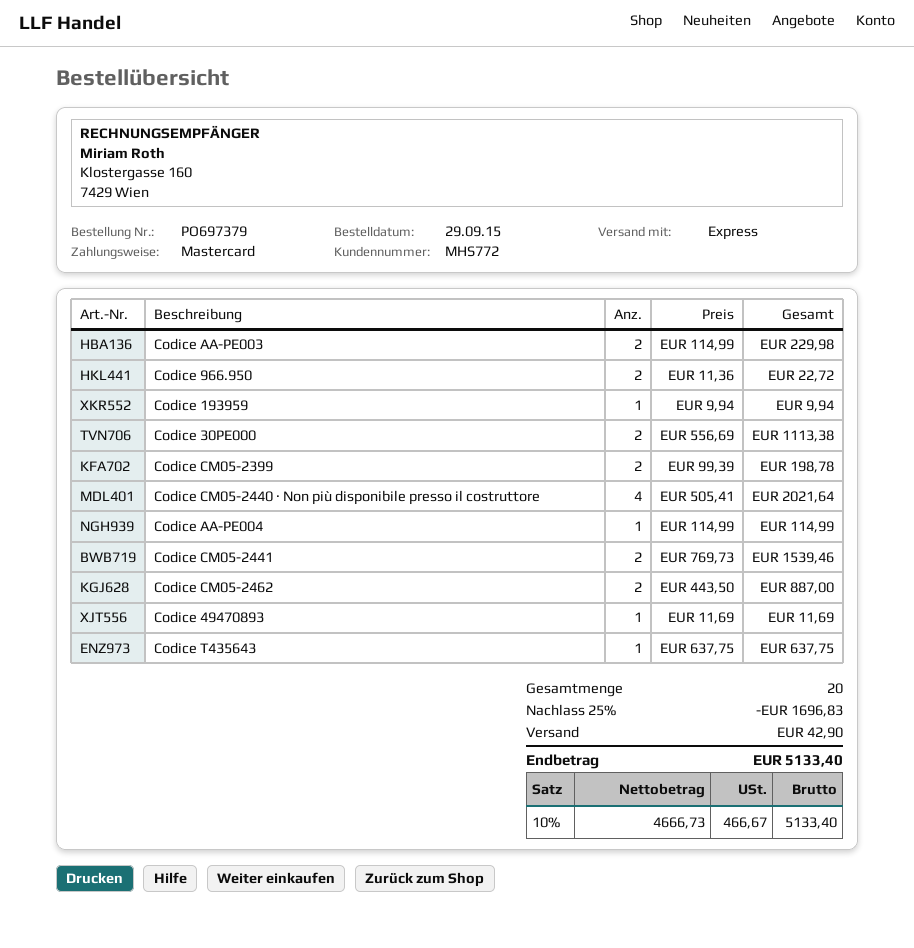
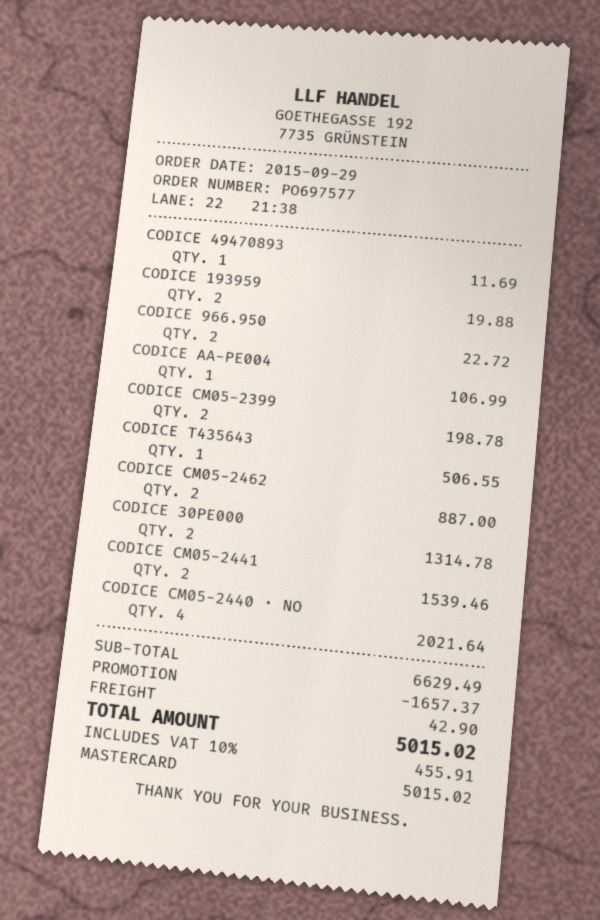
order number: PO697379 -> PO697577
Codice AA-PE003: 2 for 229.98 -> none
Codice 193959: 1 for 9.94 -> 2 for 19.88
Codice 30PE000: 2 for 1113.38 -> 2 for 1314.78
Codice AA-PE004: 1 for 114.99 -> 1 for 106.99
Codice T435643: 1 for 637.75 -> 1 for 506.55
discount: 1696.83 -> 1657.37
tax: 10% = 466.67 -> 10% = 455.91
total: 5133.40 -> 5015.02

